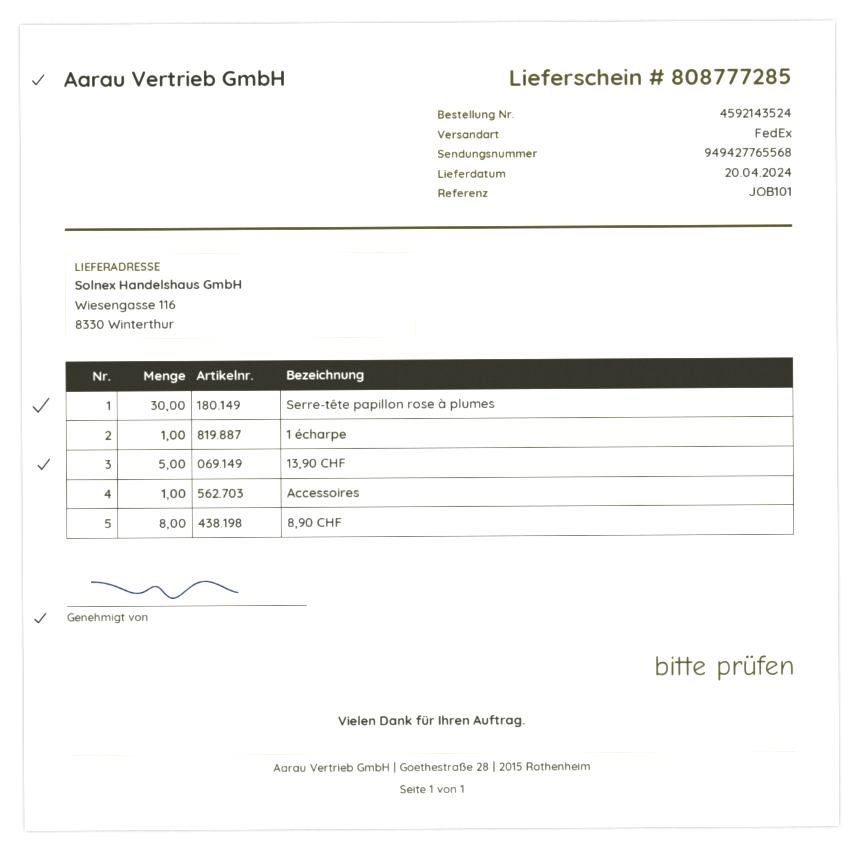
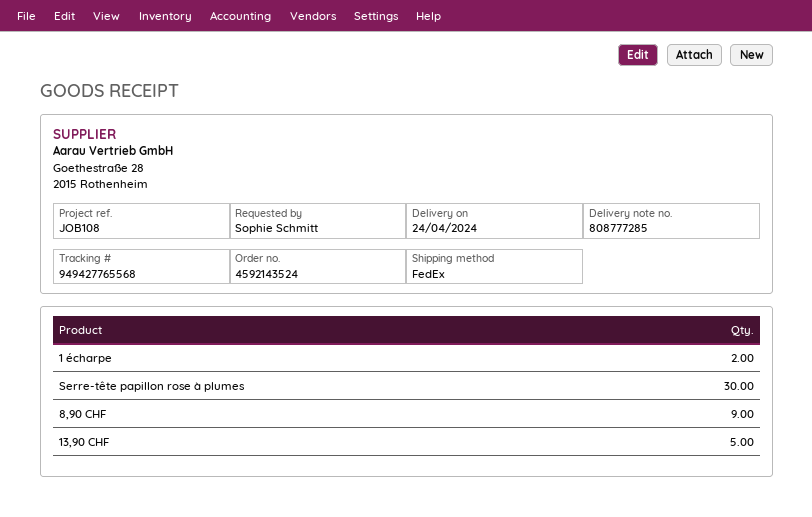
delivery date: 2024-04-20 -> 2024-04-24
reference: JOB101 -> JOB108
1 écharpe: 1 -> 2
Accessoires: 1 -> none
8,90 CHF: 8 -> 9

